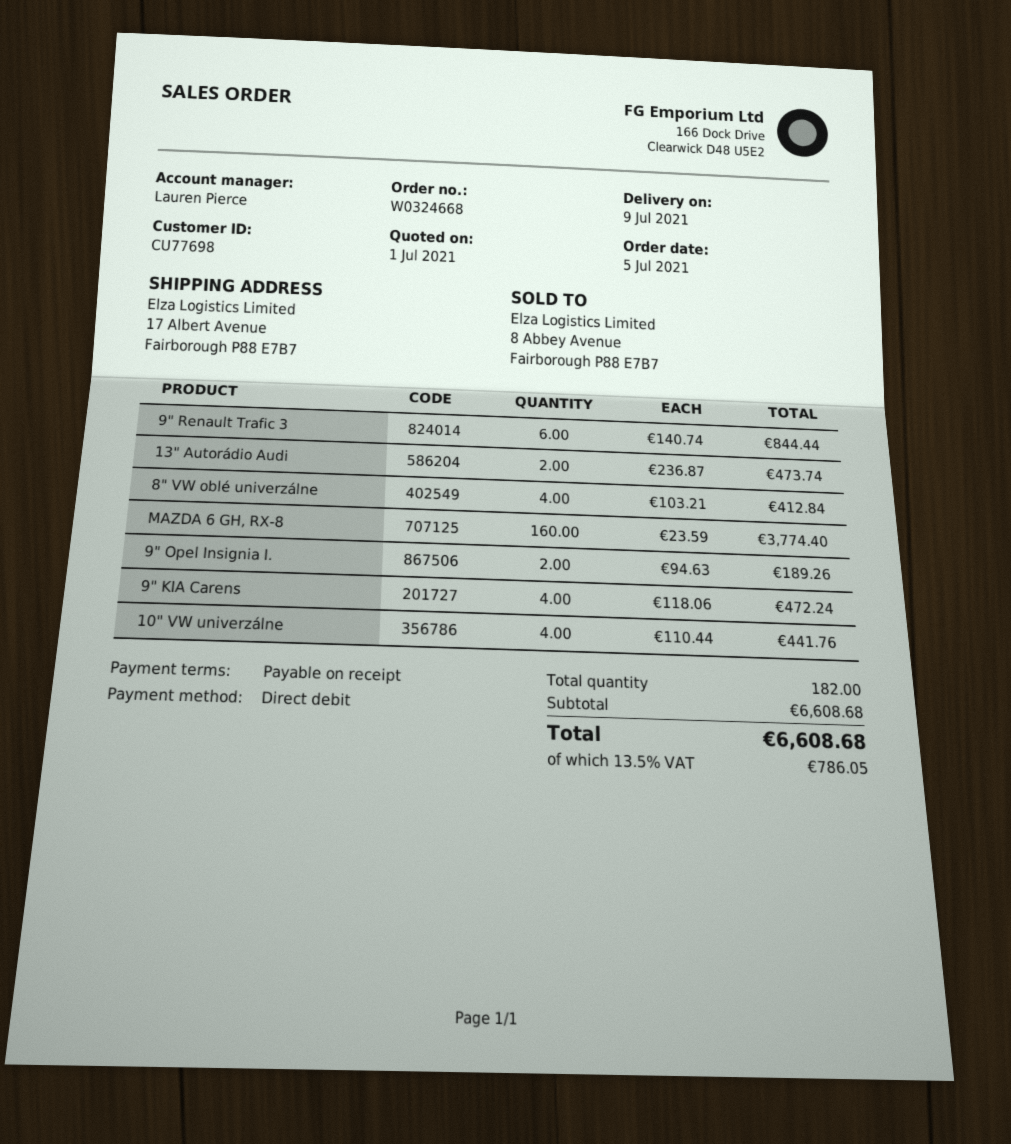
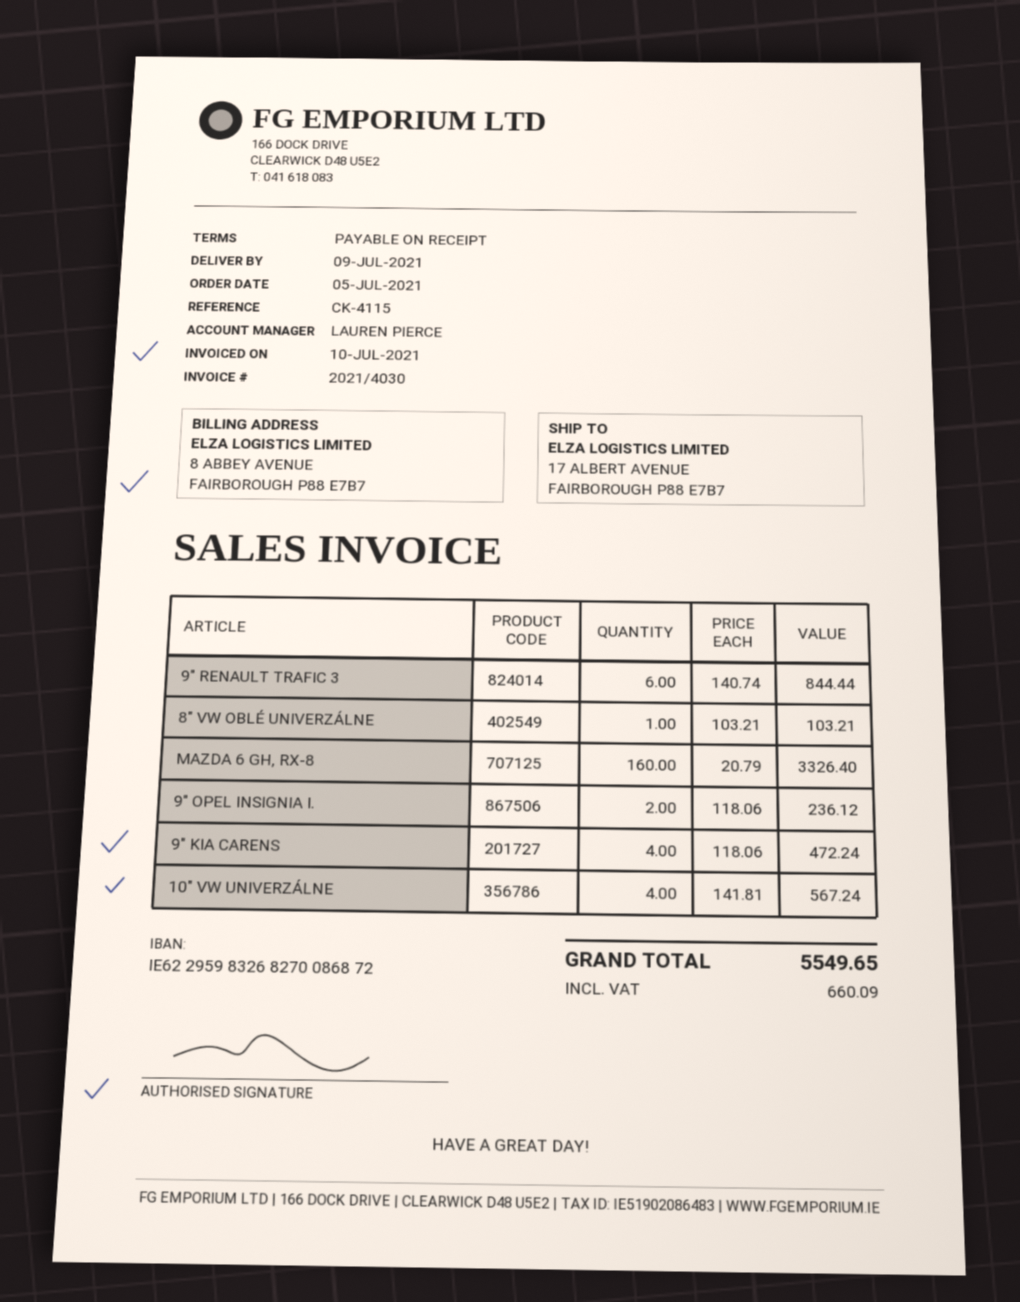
13" Autorádio Audi: 2 x 236.87 = 473.74 -> none
8" VW oblé univerzálne: 4 x 103.21 = 412.84 -> 1 x 103.21 = 103.21
MAZDA 6 GH, RX-8: 160 x 23.59 = 3774.40 -> 160 x 20.79 = 3326.40
9" Opel Insignia I.: 2 x 94.63 = 189.26 -> 2 x 118.06 = 236.12
10" VW univerzálne: 4 x 110.44 = 441.76 -> 4 x 141.81 = 567.24
tax: 786.05 -> 660.09
total: 6608.68 -> 5549.65

